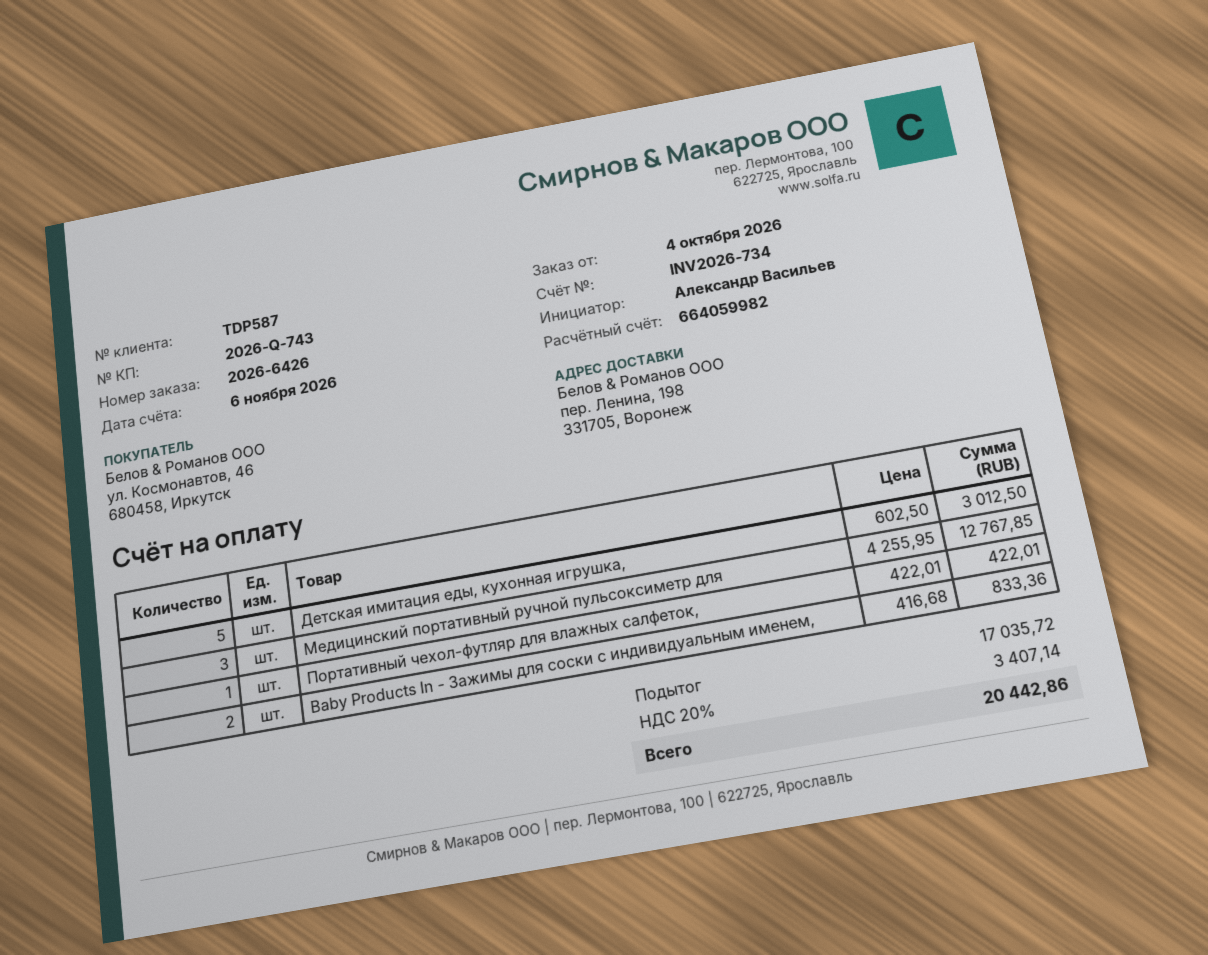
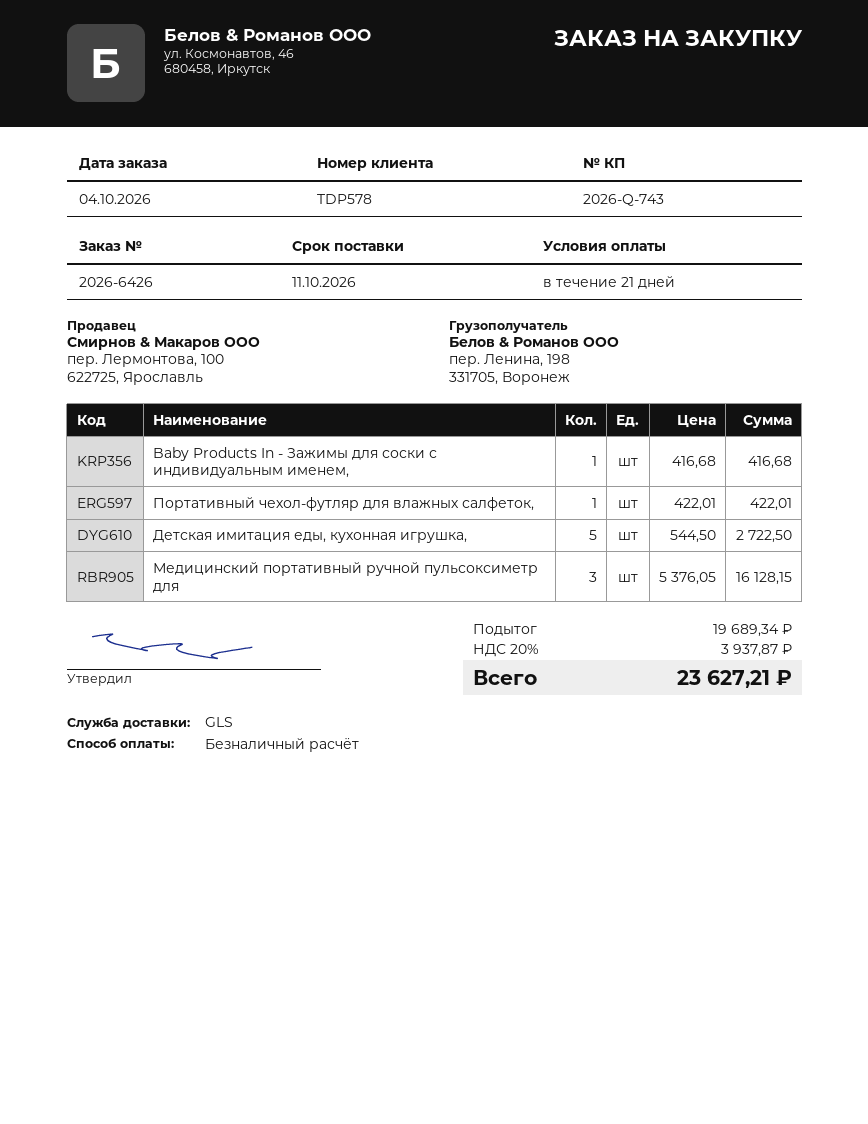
customer number: TDP587 -> TDP578
Детская имитация еды, кухонная игрушка,: 5 x 602.50 = 3012.50 -> 5 x 544.50 = 2722.50
Медицинский портативный ручной пульсоксиметр для: 3 x 4255.95 = 12767.85 -> 3 x 5376.05 = 16128.15
Baby Products In - Зажимы для соски с индивидуальным именем,: 2 x 416.68 = 833.36 -> 1 x 416.68 = 416.68
subtotal: 17035.72 -> 19689.34
tax: 20% = 3407.14 -> 20% = 3937.87
total: 20442.86 -> 23627.21

